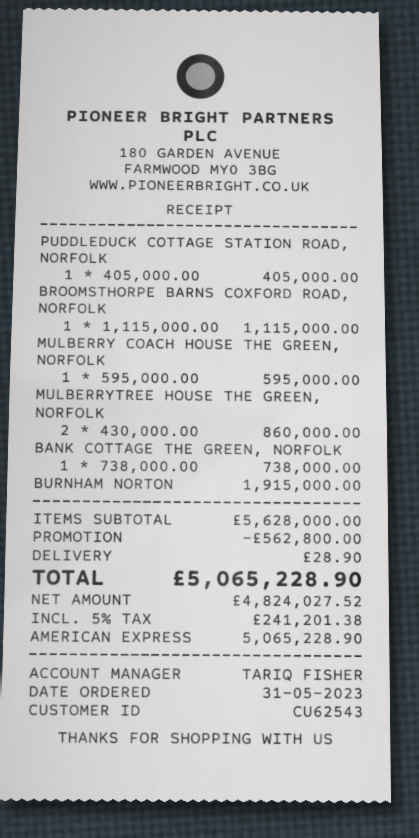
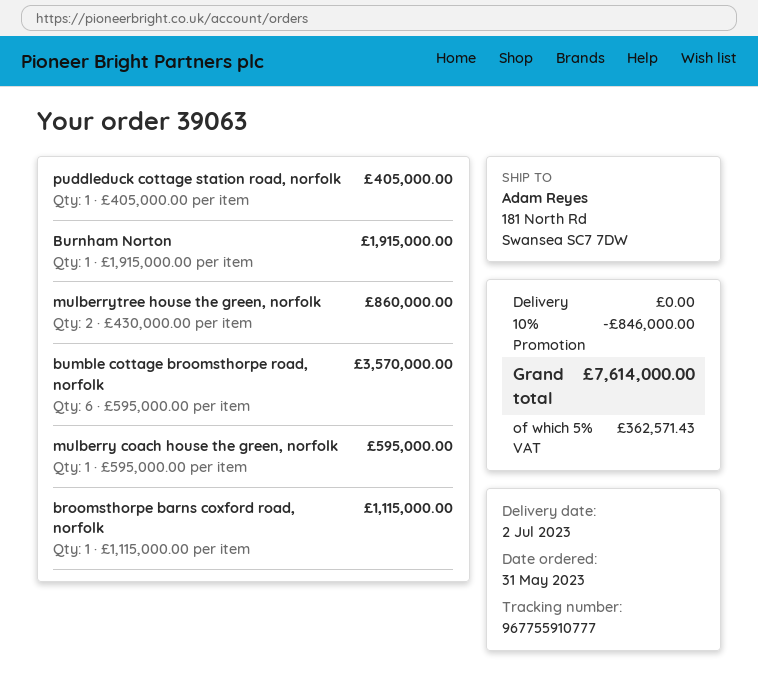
BANK COTTAGE THE GREEN, NORFOLK: 1 x 738000.00 = 738000.00 -> none
bumble cottage broomsthorpe road, norfolk: none -> 6 x 595000.00 = 3570000.00
discount: 562800.00 -> 846000.00
shipping: 28.90 -> 0.00
tax: 5% = 241201.38 -> 5% = 362571.43
total: 5065228.90 -> 7614000.00

